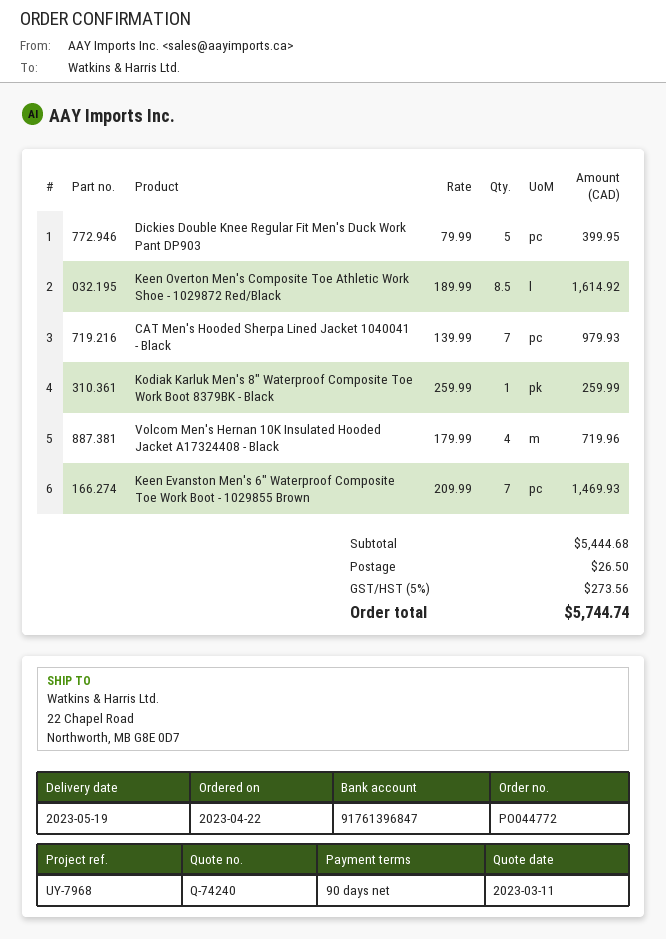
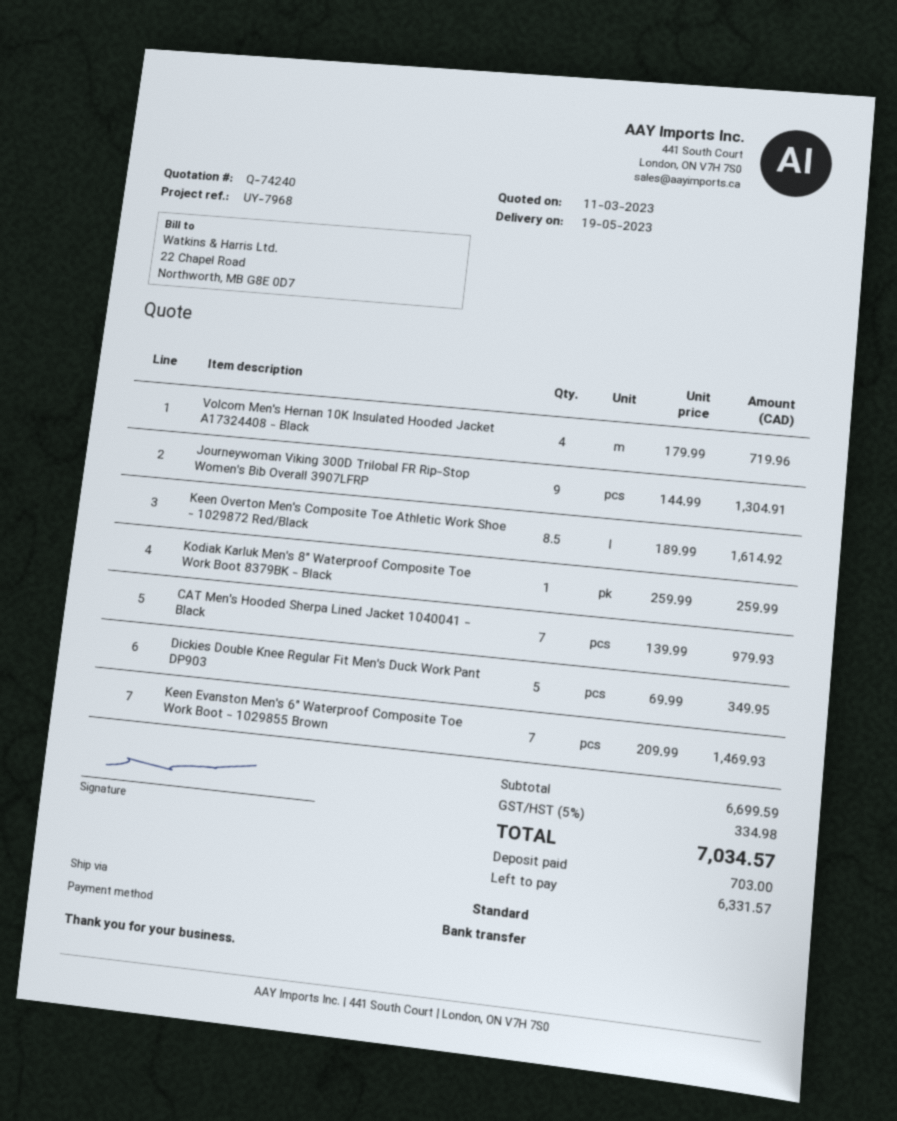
Dickies Double Knee Regular Fit Men's Duck Work Pant DP903: 5 x 79.99 = 399.95 -> 5 x 69.99 = 349.95
Journeywoman Viking 300D Trilobal FR Rip-Stop Women's Bib Overall 3907LFRP: none -> 9 x 144.99 = 1304.91
subtotal: 5444.68 -> 6699.59
shipping: 26.50 -> none
tax: 5% = 273.56 -> 5% = 334.98
total: 5744.74 -> 7034.57

